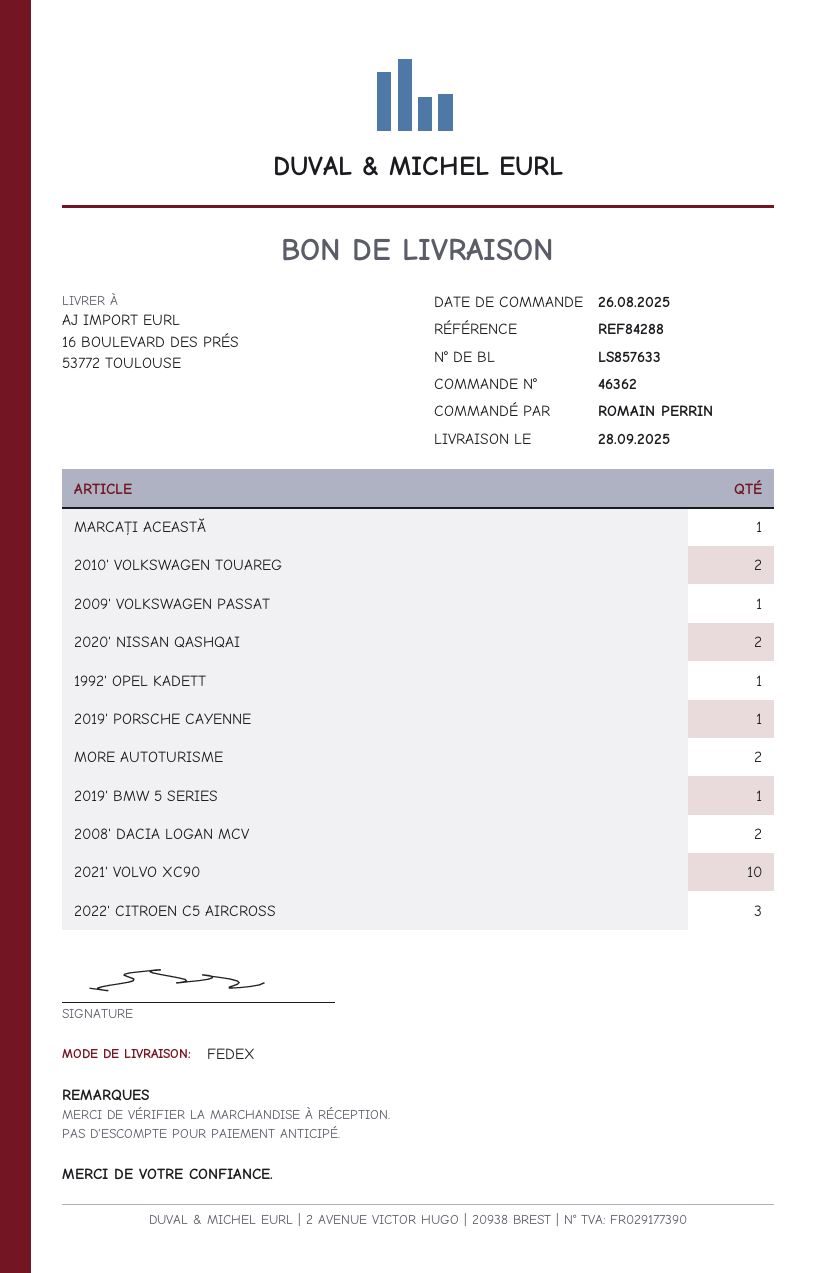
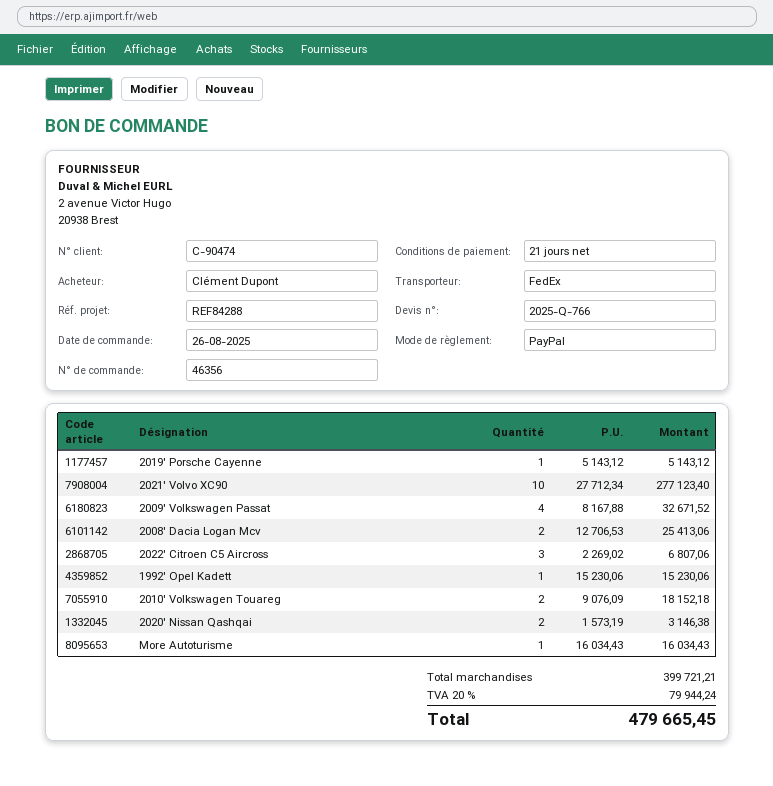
order number: 46362 -> 46356
ordered by: ROMAIN PERRIN -> Clément Dupont
MARCAȚI ACEASTĂ: 1 -> none
2009' VOLKSWAGEN PASSAT: 1 -> 4
MORE AUTOTURISME: 2 -> 1
2019' BMW 5 SERIES: 1 -> none

